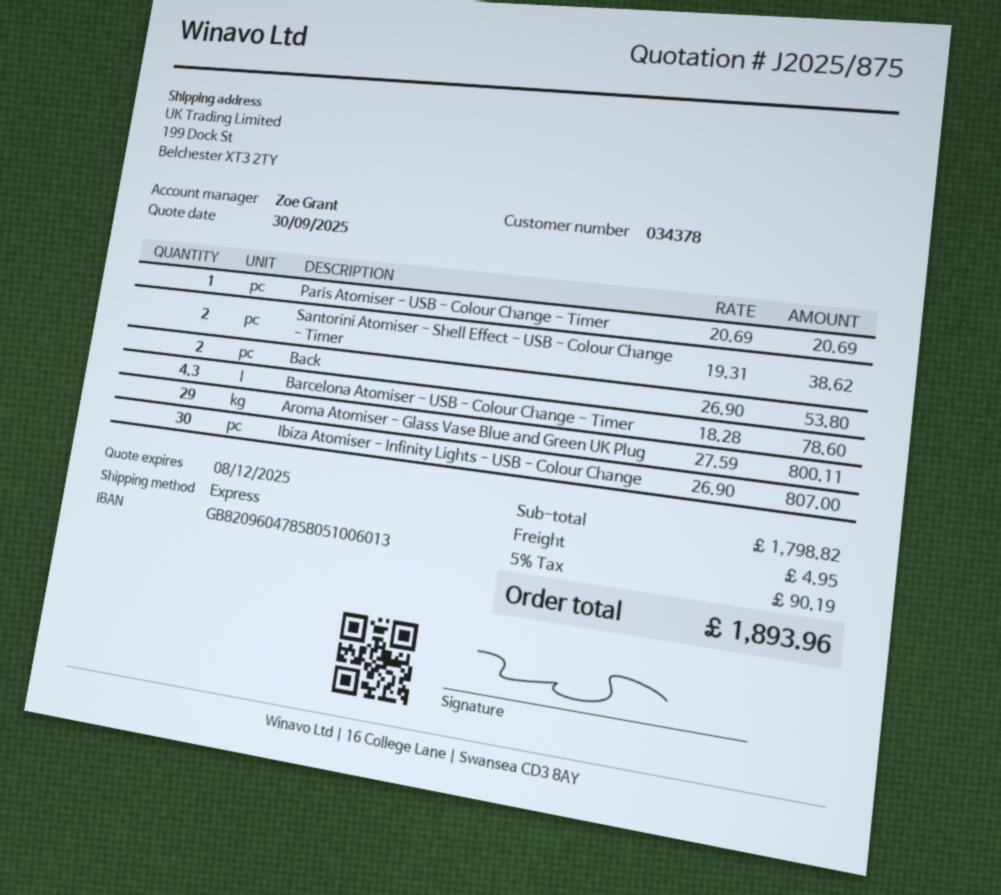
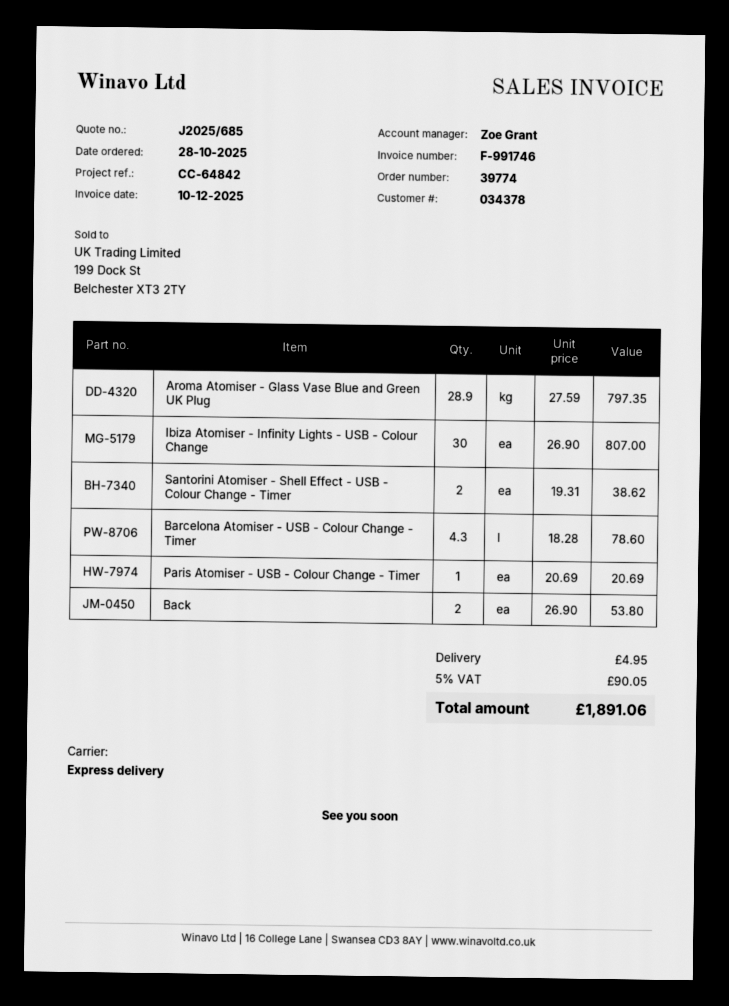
quote number: J2025/875 -> J2025/685
Aroma Atomiser - Glass Vase Blue and Green UK Plug: 29 x 27.59 = 800.11 -> 28.9 x 27.59 = 797.35
tax: 5% = 90.19 -> 5% = 90.05
total: 1893.96 -> 1891.06

